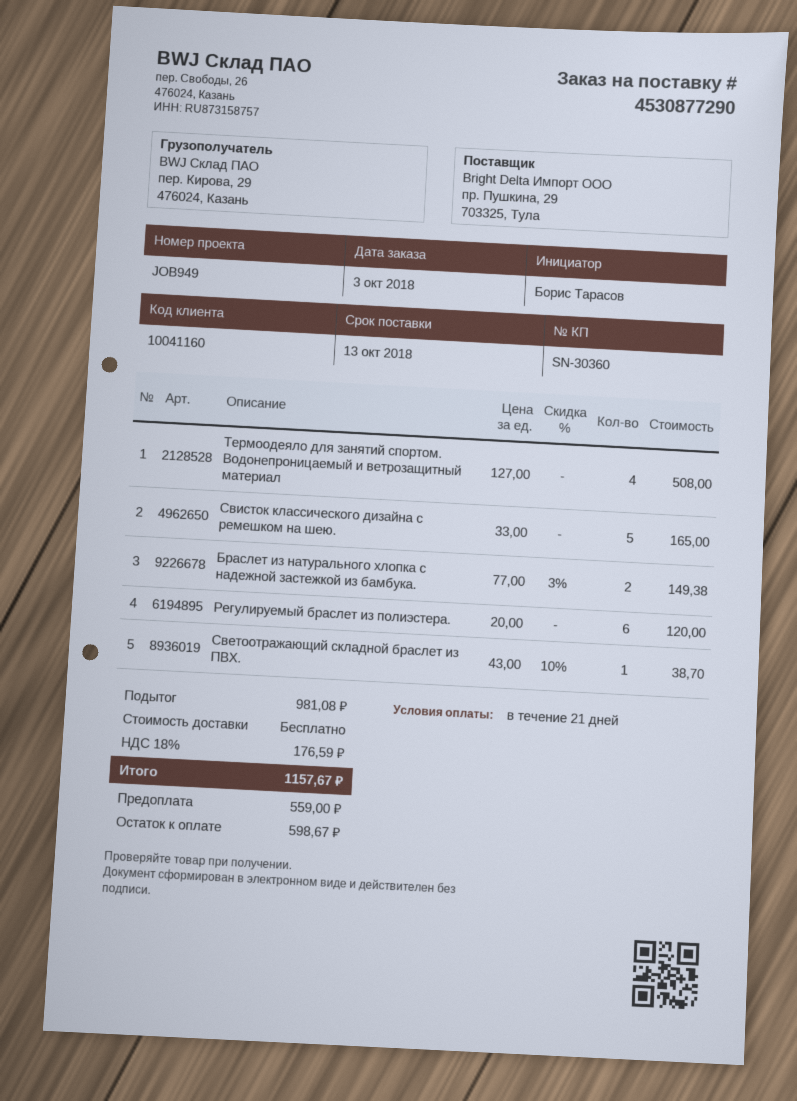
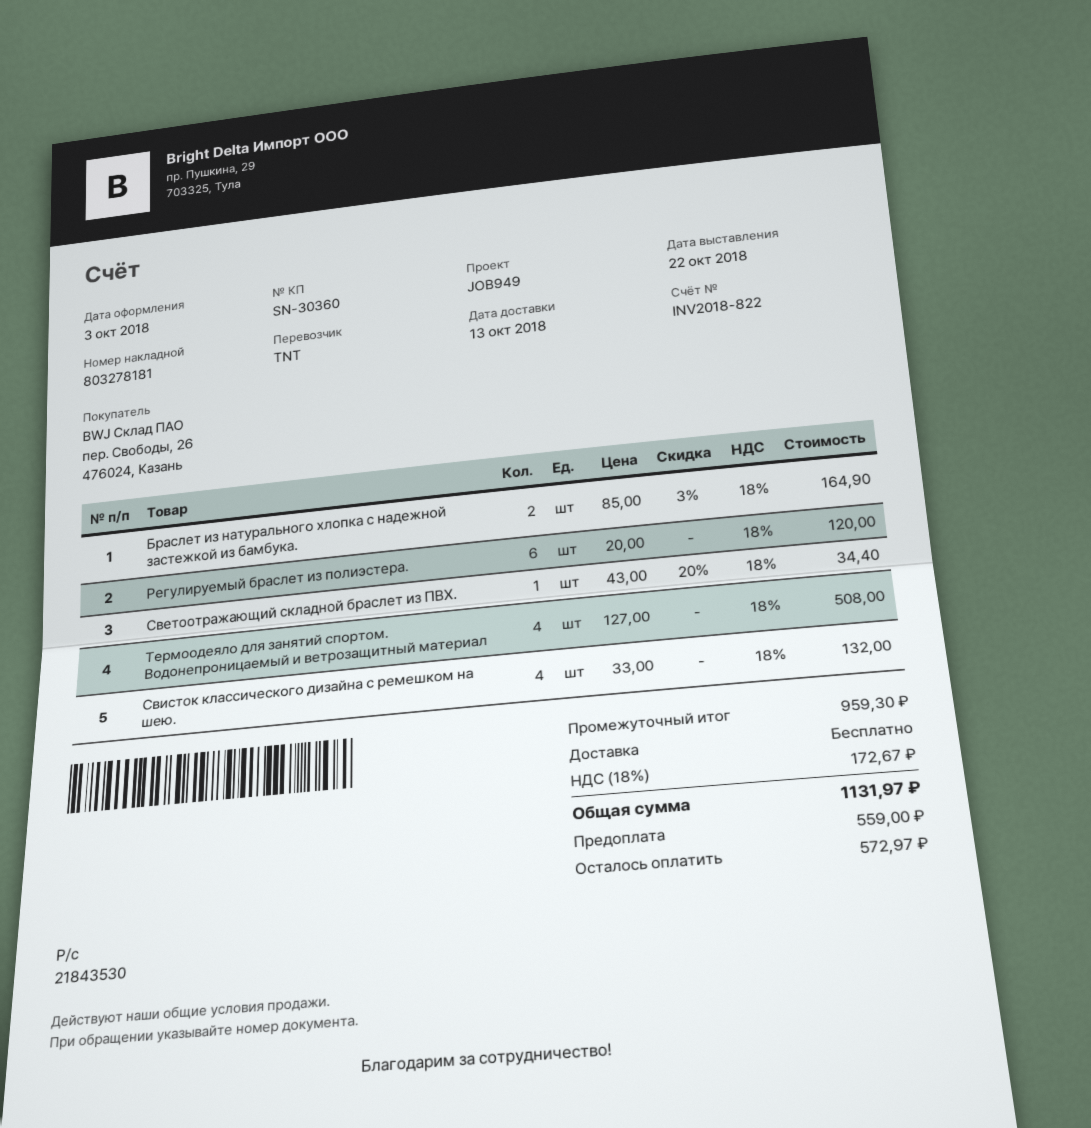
Свисток классического дизайна с ремешком на шею.: 5 x 33.00 = 165.00 -> 4 x 33.00 = 132.00
Браслет из натурального хлопка с надежной застежкой из бамбука.: 2 x 77.00 - 3% = 149.38 -> 2 x 85.00 - 3% = 164.90
Светоотражающий складной браслет из ПВХ.: 1 x 43.00 - 10% = 38.70 -> 1 x 43.00 - 20% = 34.40
subtotal: 981.08 -> 959.30
tax: 18% = 176.59 -> 18% = 172.67
total: 1157.67 -> 1131.97
balance: 598.67 -> 572.97

